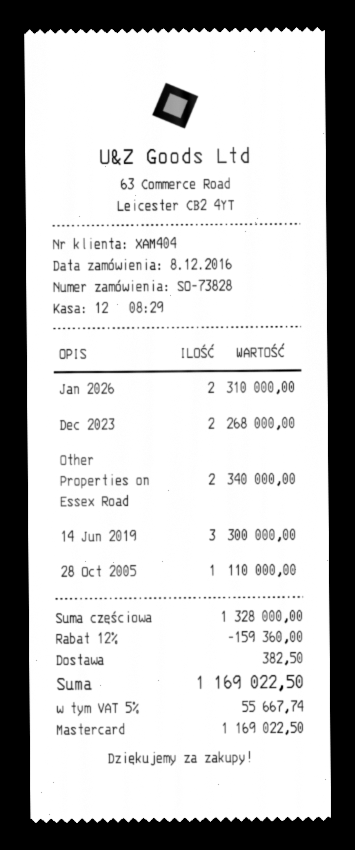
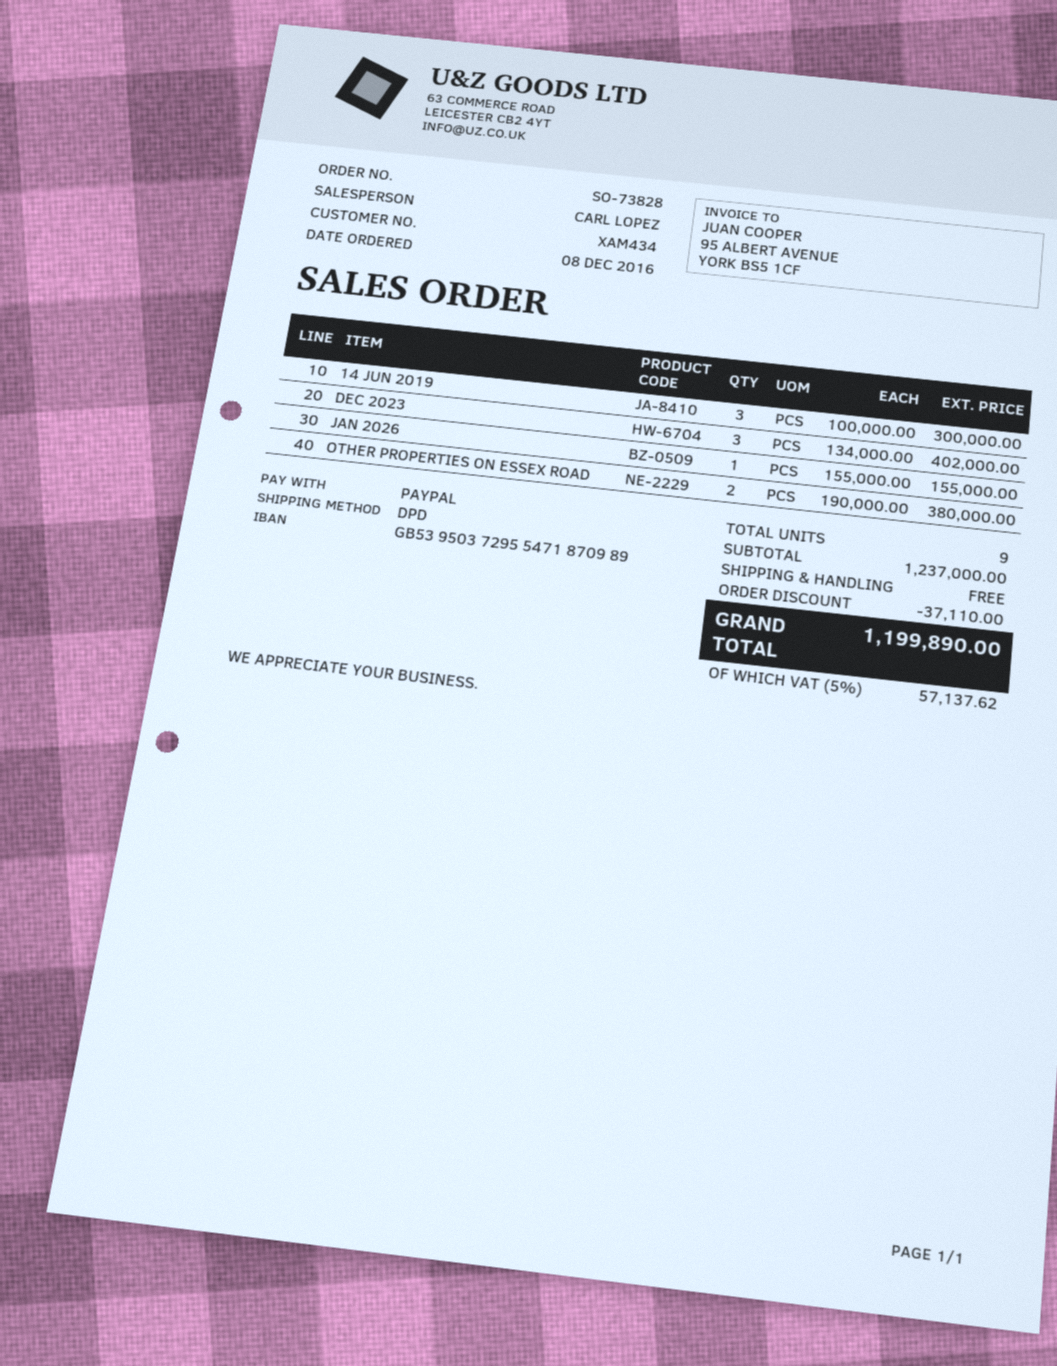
customer number: XAM404 -> XAM434
payment method: Mastercard -> PayPal
Jan 2026: 2 for 310000.00 -> 1 for 155000.00
Dec 2023: 2 for 268000.00 -> 3 for 402000.00
Other Properties on Essex Road: 2 for 340000.00 -> 2 for 380000.00
28 Oct 2005: 1 for 110000.00 -> none
subtotal: 1328000.00 -> 1237000.00
discount: 159360.00 -> 37110.00
shipping: 382.50 -> 0.00
tax: 5% = 55667.74 -> 5% = 57137.62
total: 1169022.50 -> 1199890.00

